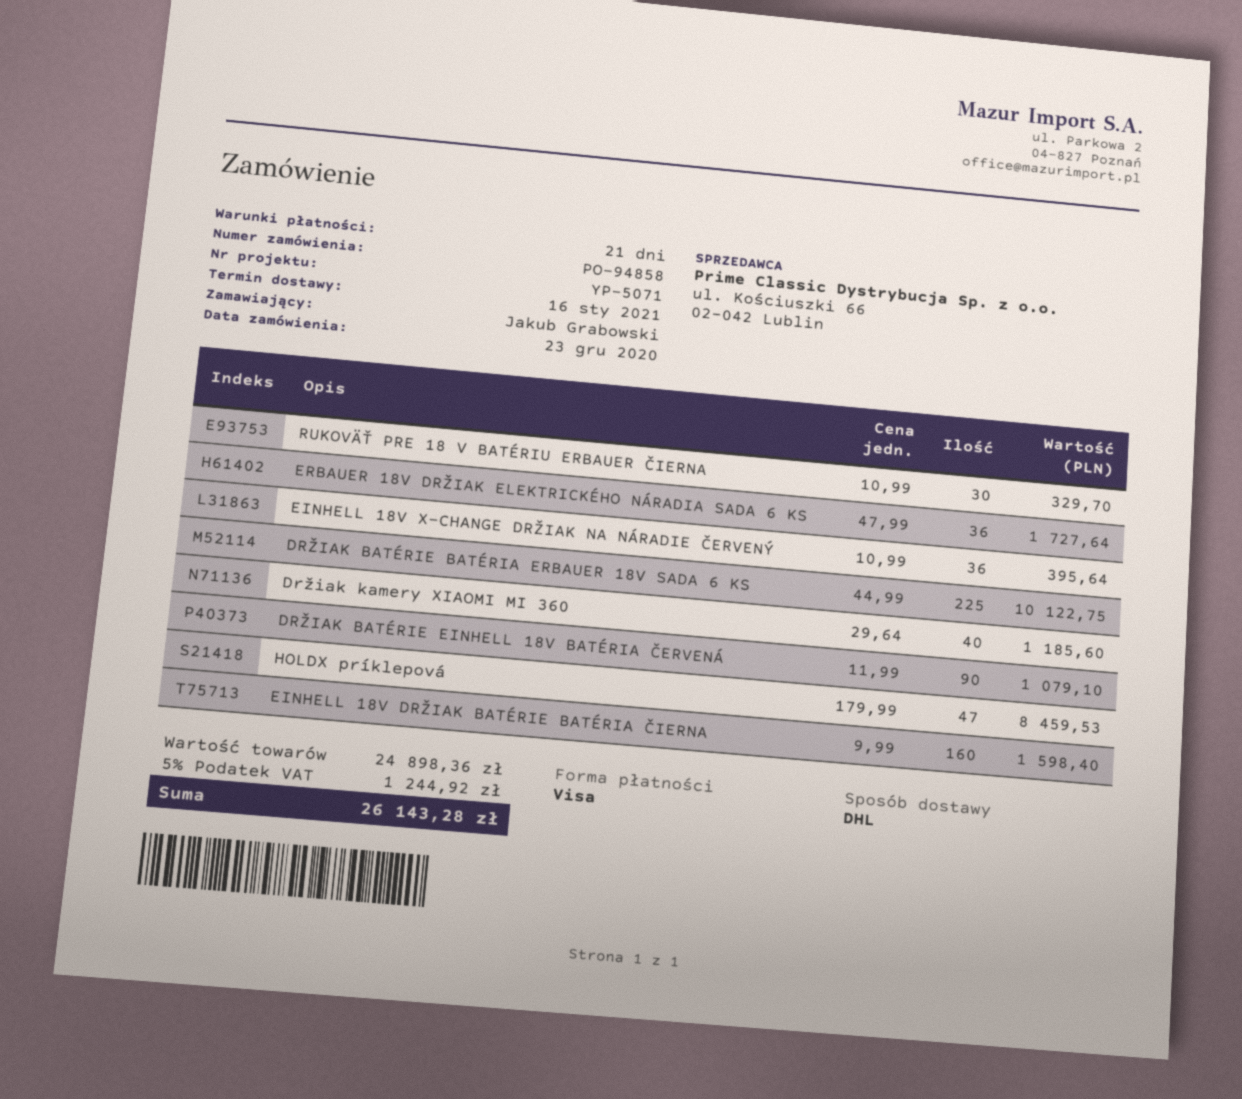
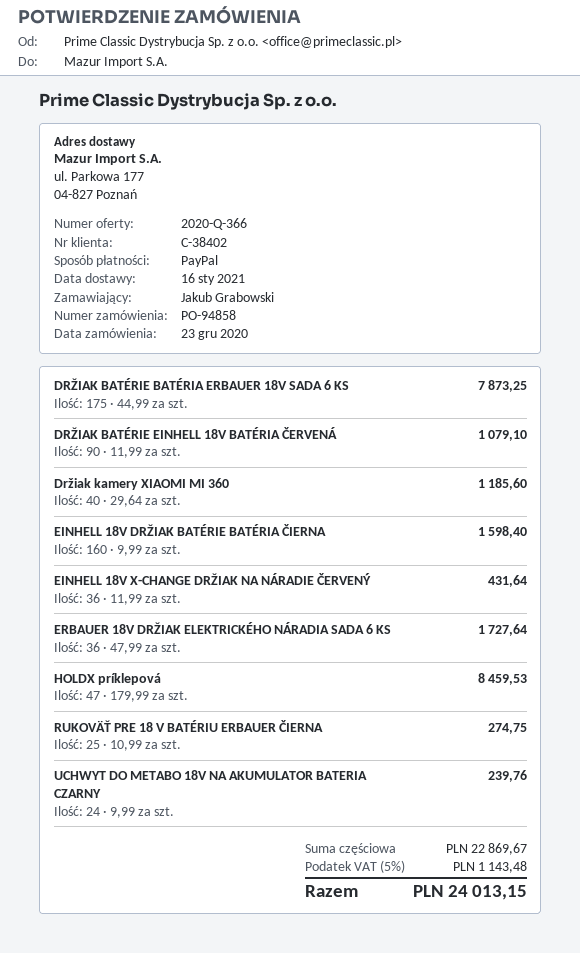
payment method: Visa -> PayPal
RUKOVÄŤ PRE 18 V BATÉRIU ERBAUER ČIERNA: 30 x 10.99 = 329.70 -> 25 x 10.99 = 274.75
EINHELL 18V X-CHANGE DRŽIAK NA NÁRADIE ČERVENÝ: 36 x 10.99 = 395.64 -> 36 x 11.99 = 431.64
DRŽIAK BATÉRIE BATÉRIA ERBAUER 18V SADA 6 KS: 225 x 44.99 = 10122.75 -> 175 x 44.99 = 7873.25
UCHWYT DO METABO 18V NA AKUMULATOR BATERIA CZARNY: none -> 24 x 9.99 = 239.76
subtotal: 24898.36 -> 22869.67
tax: 5% = 1244.92 -> 5% = 1143.48
total: 26143.28 -> 24013.15

